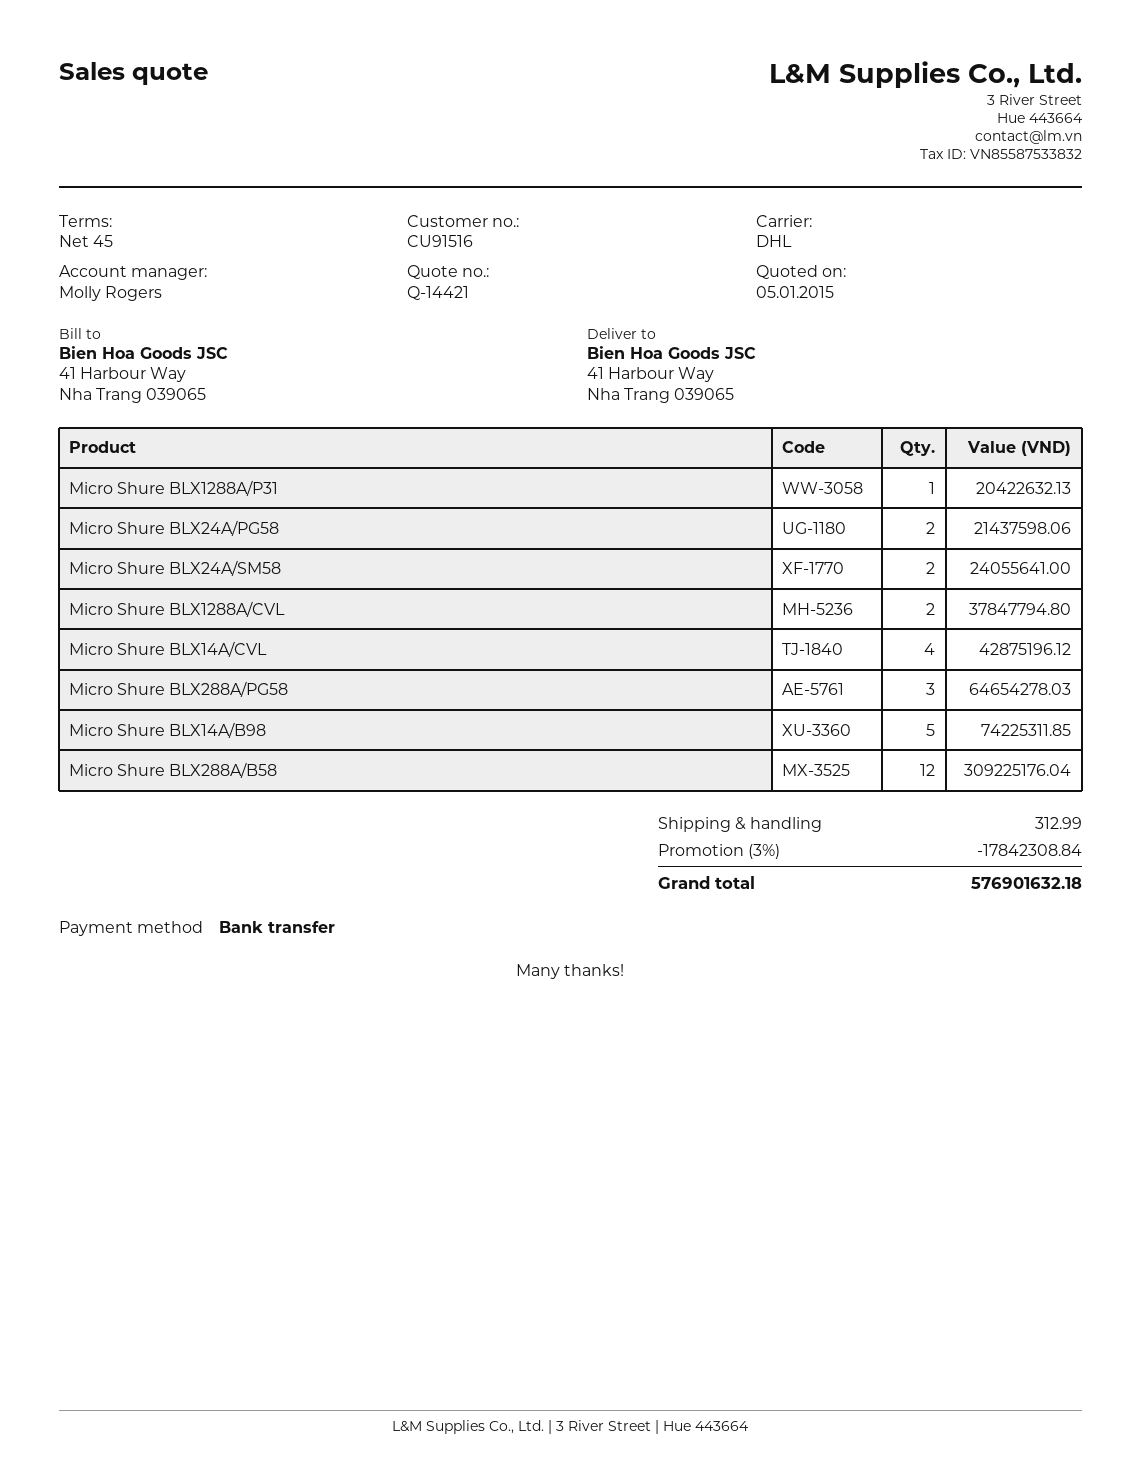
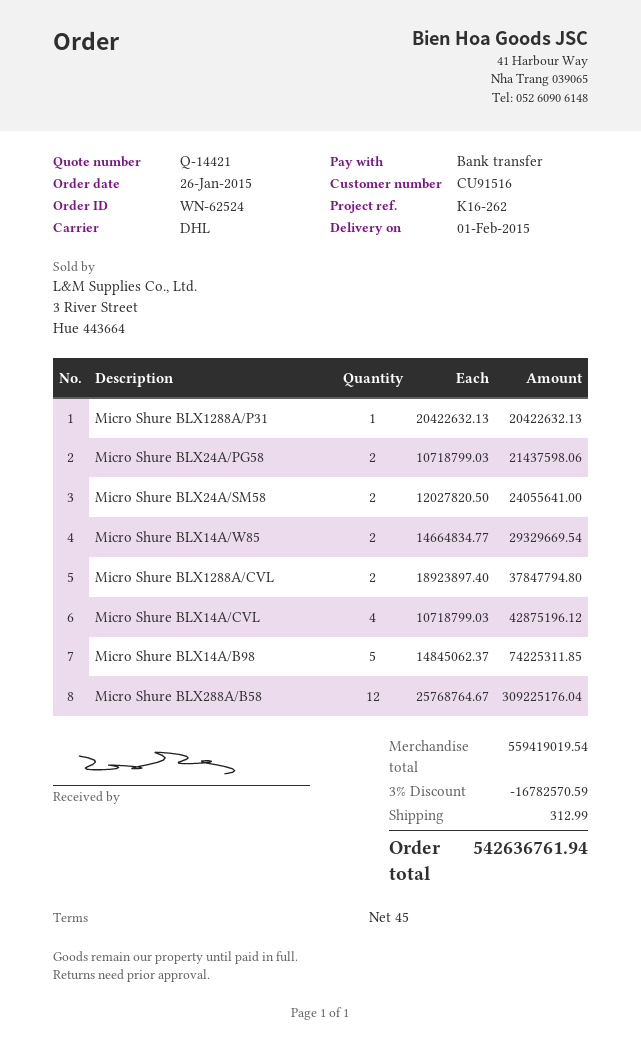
Micro Shure BLX288A/PG58: 3 for 64654278.03 -> none
Micro Shure BLX14A/W85: none -> 2 for 29329669.54
discount: 3% = 17842308.84 -> 3% = 16782570.59
total: 576901632.18 -> 542636761.94

